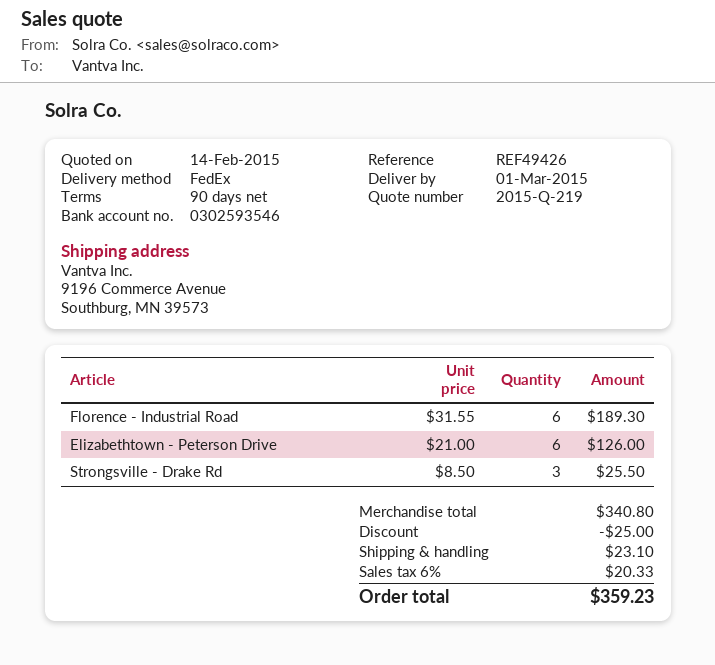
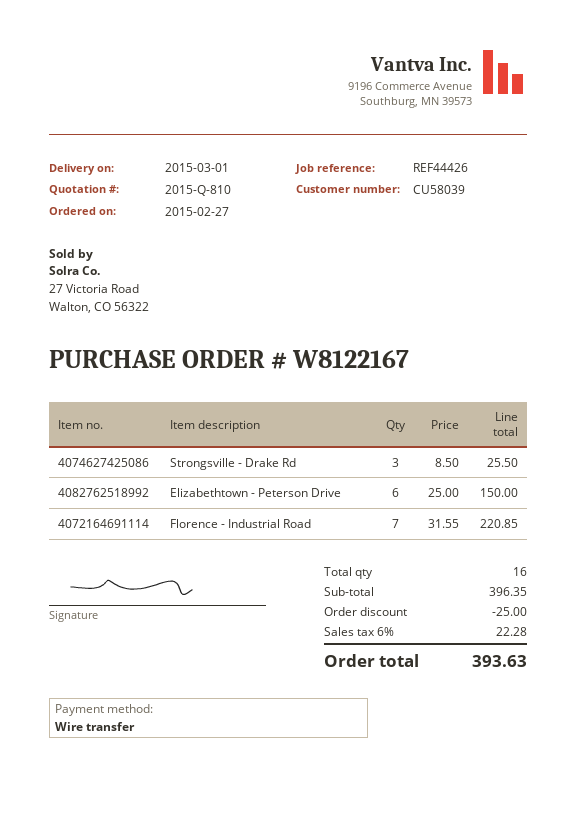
quote number: 2015-Q-219 -> 2015-Q-810
reference: REF49426 -> REF44426
Florence - Industrial Road: 6 x 31.55 = 189.30 -> 7 x 31.55 = 220.85
Elizabethtown - Peterson Drive: 6 x 21.00 = 126.00 -> 6 x 25.00 = 150.00
subtotal: 340.80 -> 396.35
shipping: 23.10 -> none
tax: 6% = 20.33 -> 6% = 22.28
total: 359.23 -> 393.63

